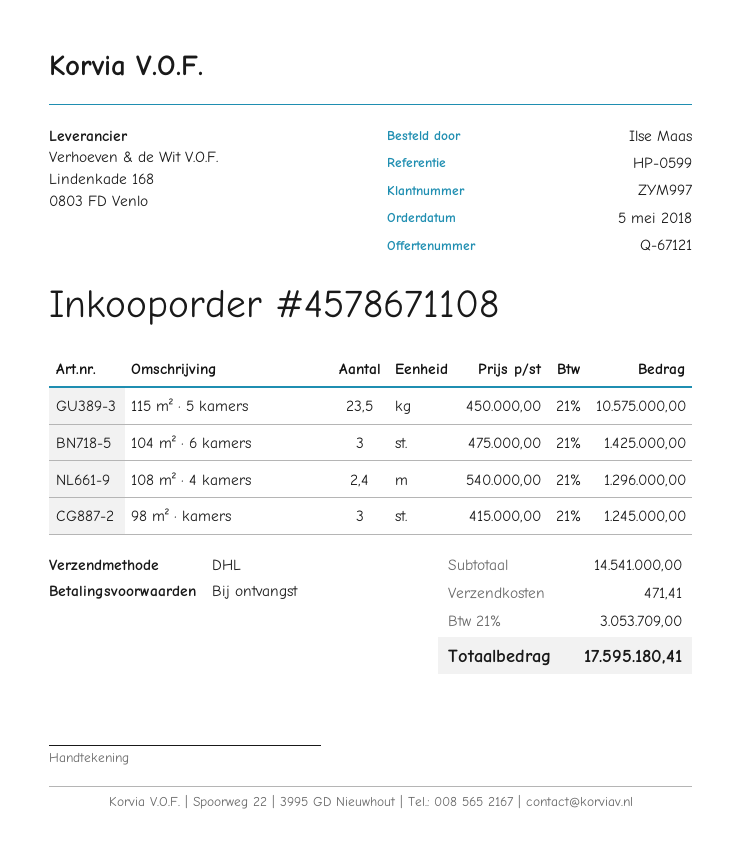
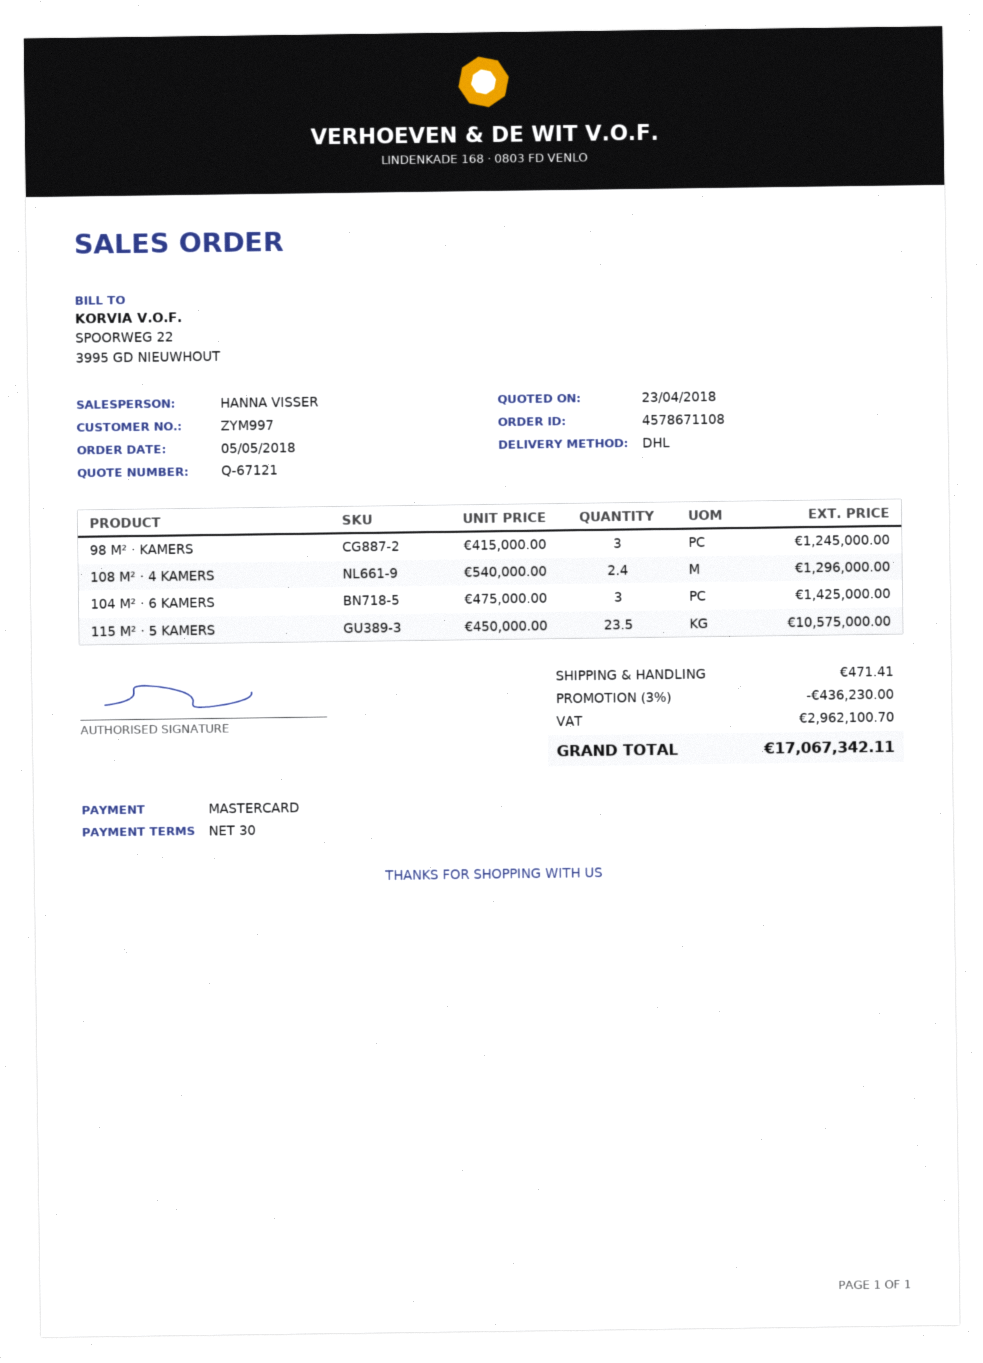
payment terms: on receipt -> 30 days
discount: none -> 3% = 436230.00
tax: 3053709.00 -> 2962100.70
total: 17595180.41 -> 17067342.11

